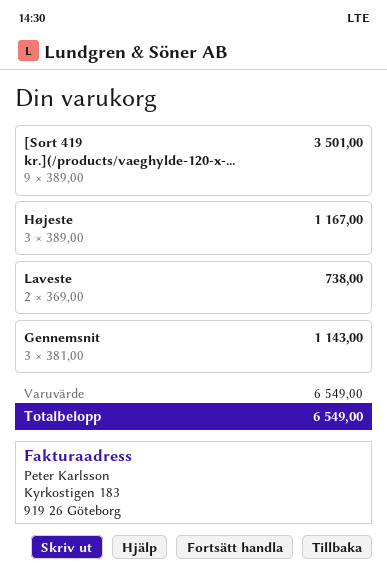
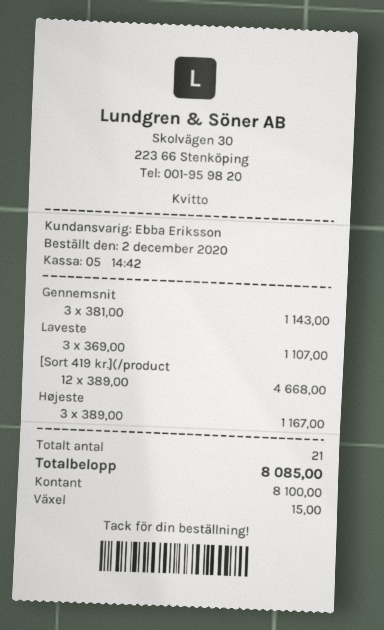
[Sort 419 kr.](/products/vaeghylde-120-x-...: 9 x 389.00 = 3501.00 -> 12 x 389.00 = 4668.00
Laveste: 2 x 369.00 = 738.00 -> 3 x 369.00 = 1107.00
total: 6549.00 -> 8085.00

